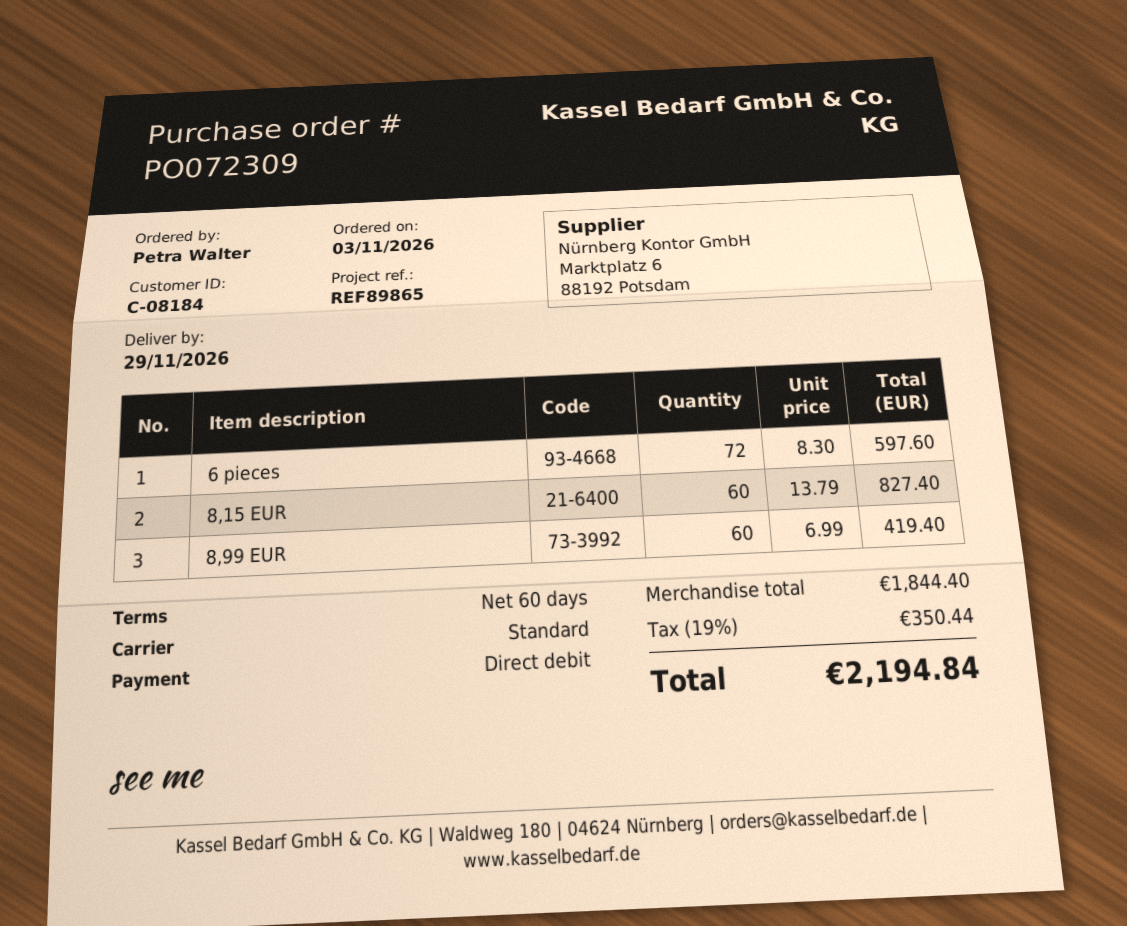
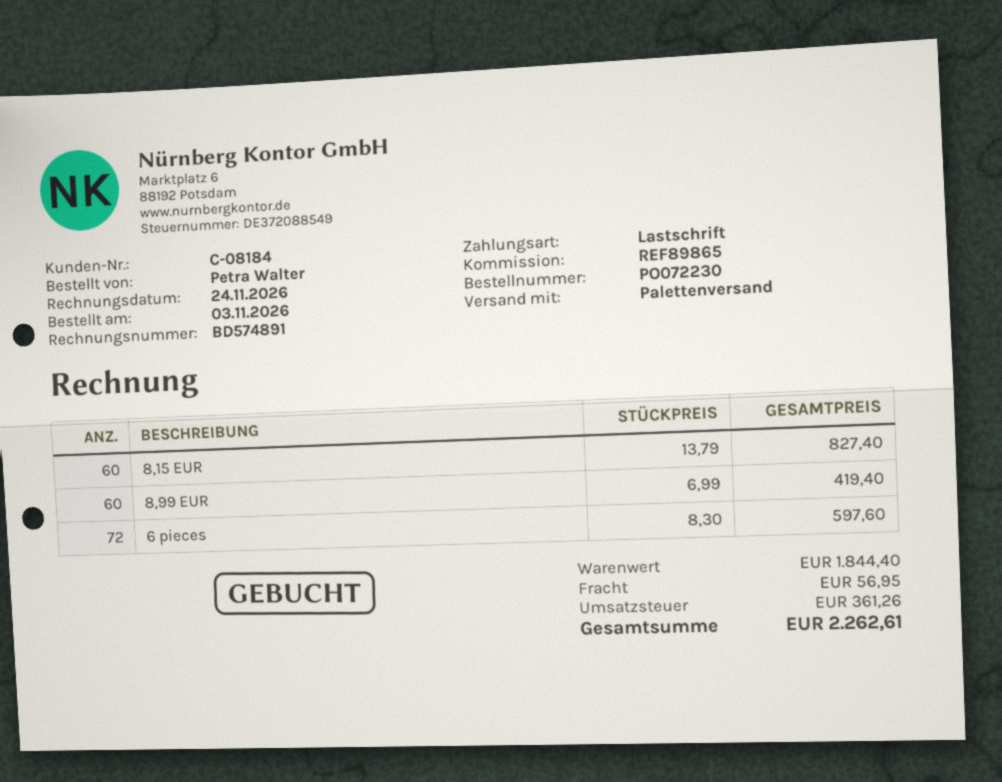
order number: PO072309 -> PO072230
shipping method: standard -> pallet freight
shipping: none -> 56.95
tax: 350.44 -> 361.26
total: 2194.84 -> 2262.61

